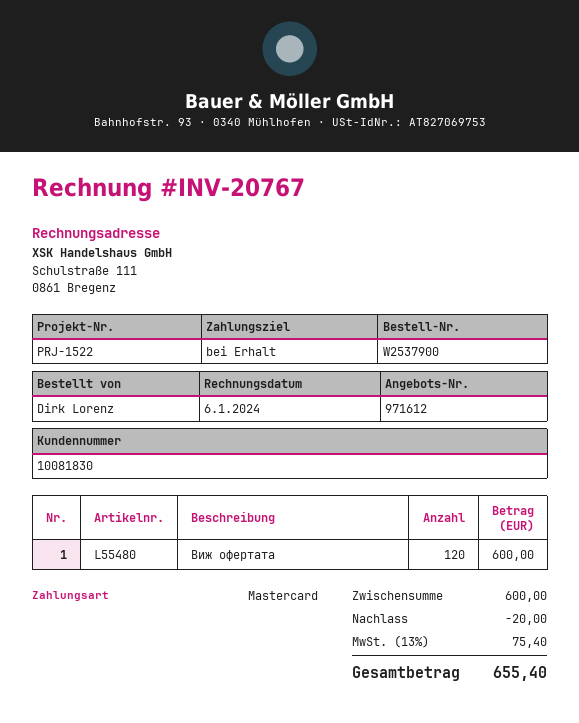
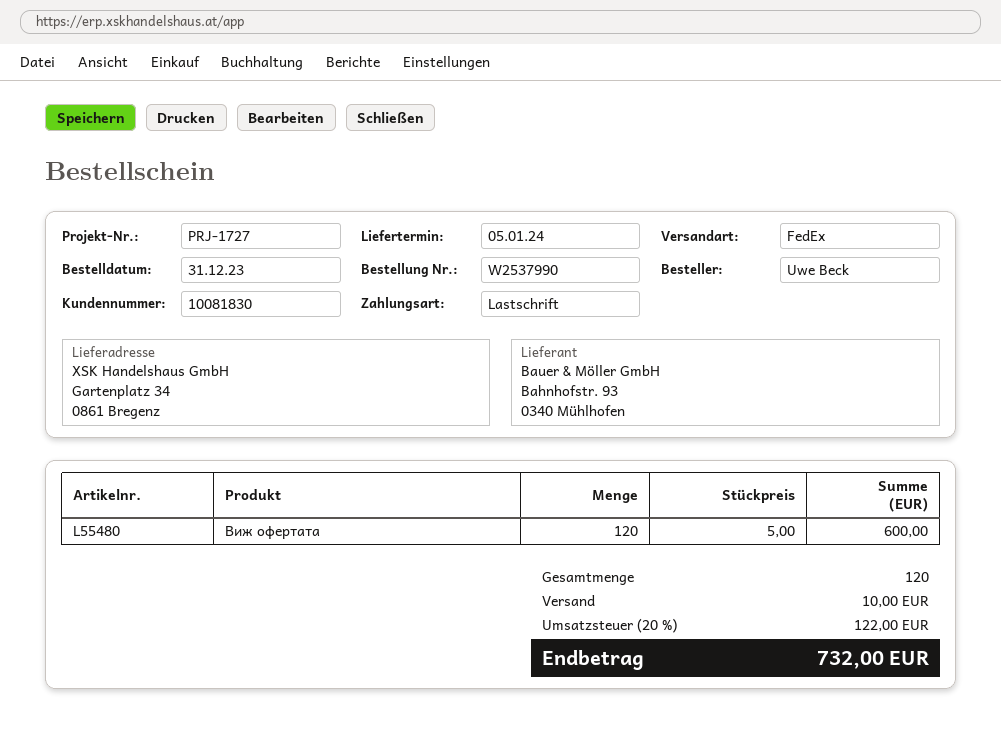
order number: W2537900 -> W2537990
reference: PRJ-1522 -> PRJ-1727
ordered by: Dirk Lorenz -> Uwe Beck
payment method: Mastercard -> direct debit
discount: 20.00 -> none
shipping: none -> 10.00
tax: 13% = 75.40 -> 20% = 122.00
total: 655.40 -> 732.00

